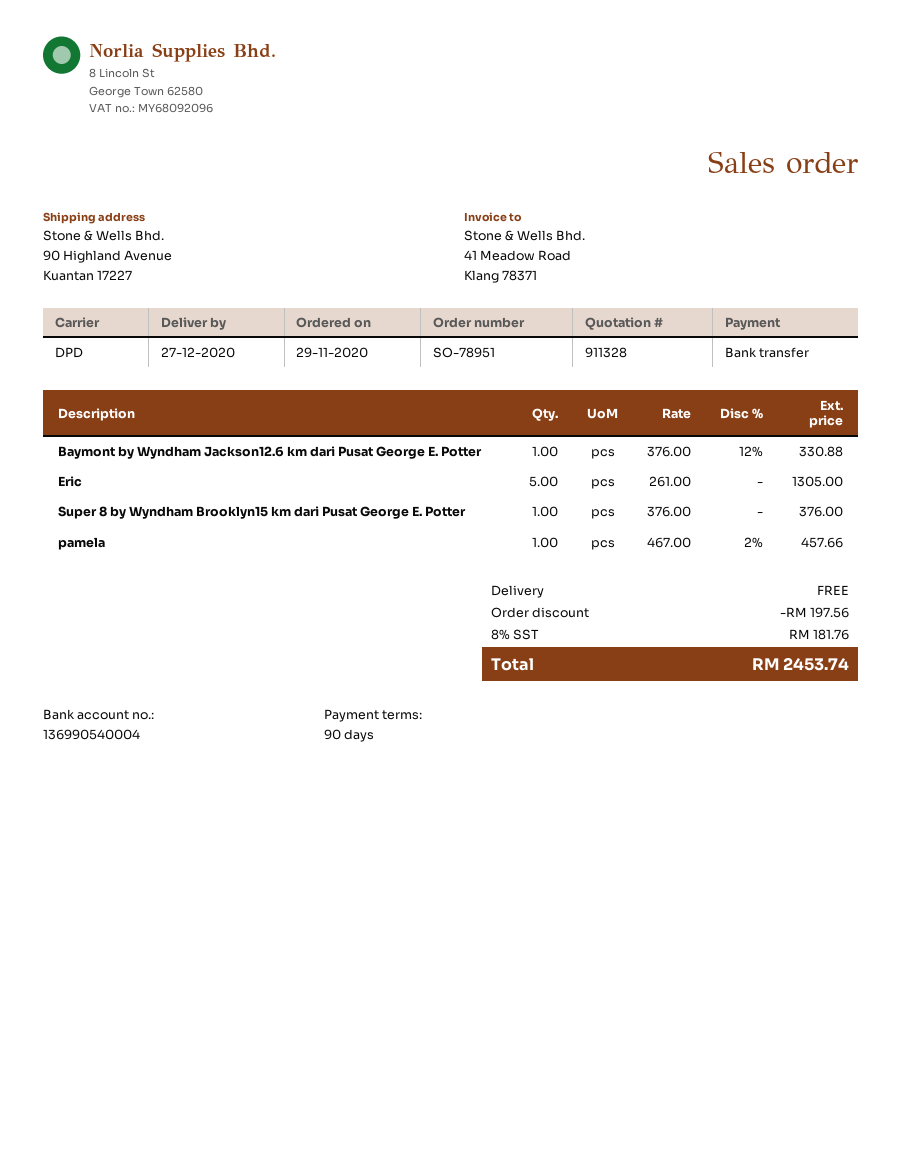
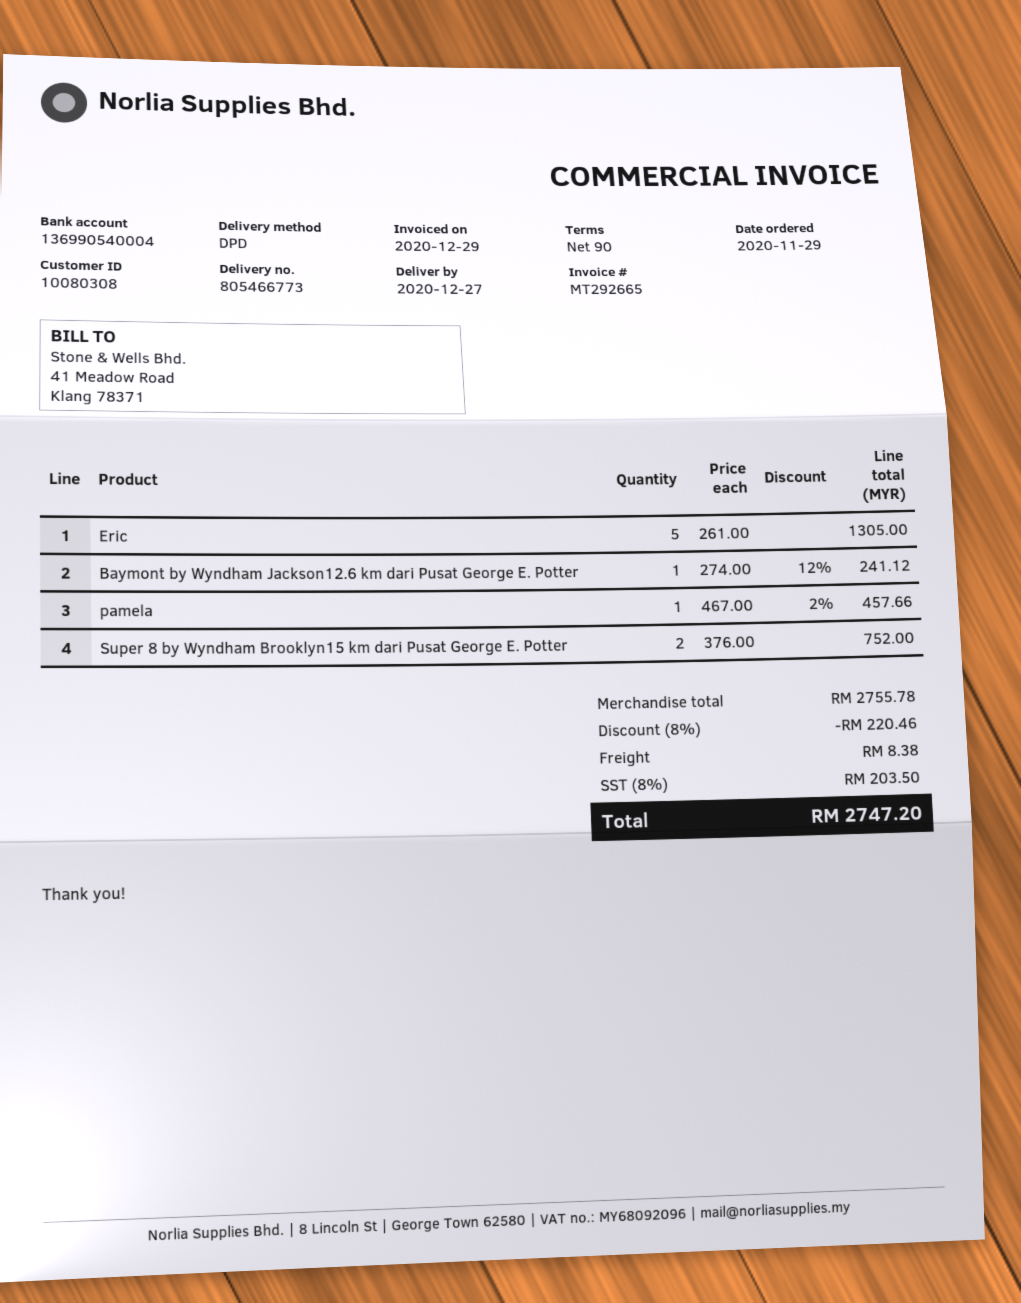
Baymont by Wyndham Jackson12.6 km dari Pusat George E. Potter: 1 x 376.00 - 12% = 330.88 -> 1 x 274.00 - 12% = 241.12
Super 8 by Wyndham Brooklyn15 km dari Pusat George E. Potter: 1 x 376.00 = 376.00 -> 2 x 376.00 = 752.00
discount: 197.56 -> 220.46
shipping: 0.00 -> 8.38
tax: 8% = 181.76 -> 8% = 203.50
total: 2453.74 -> 2747.20

